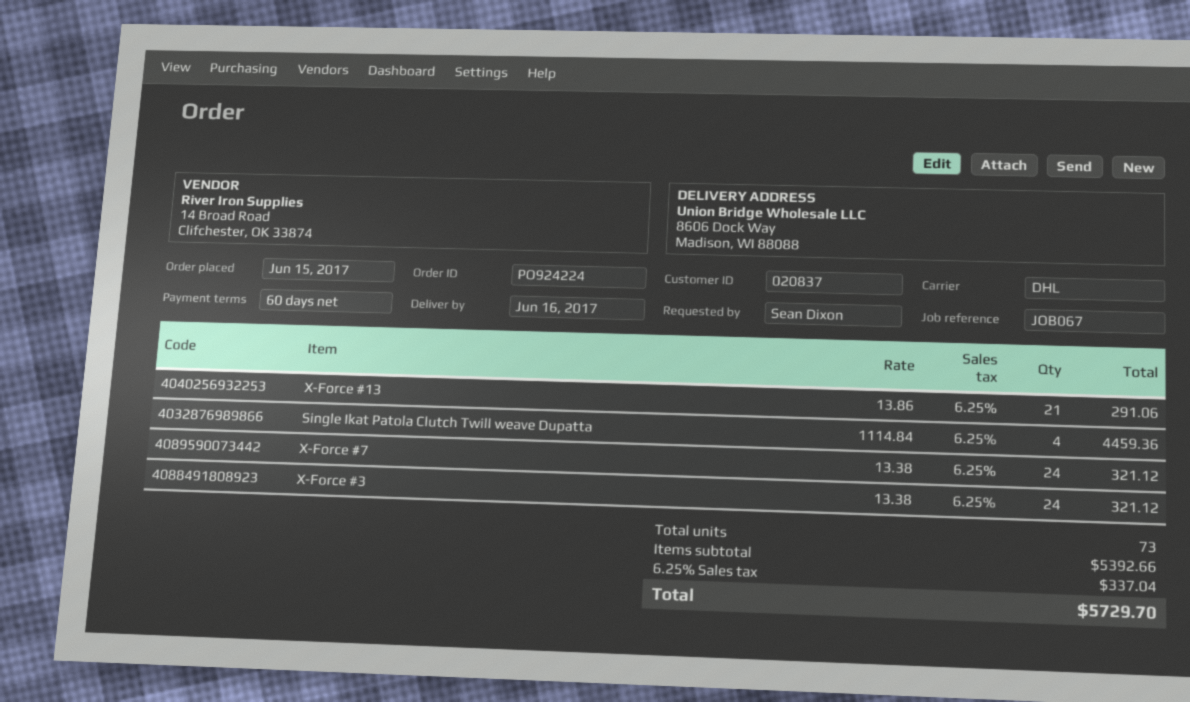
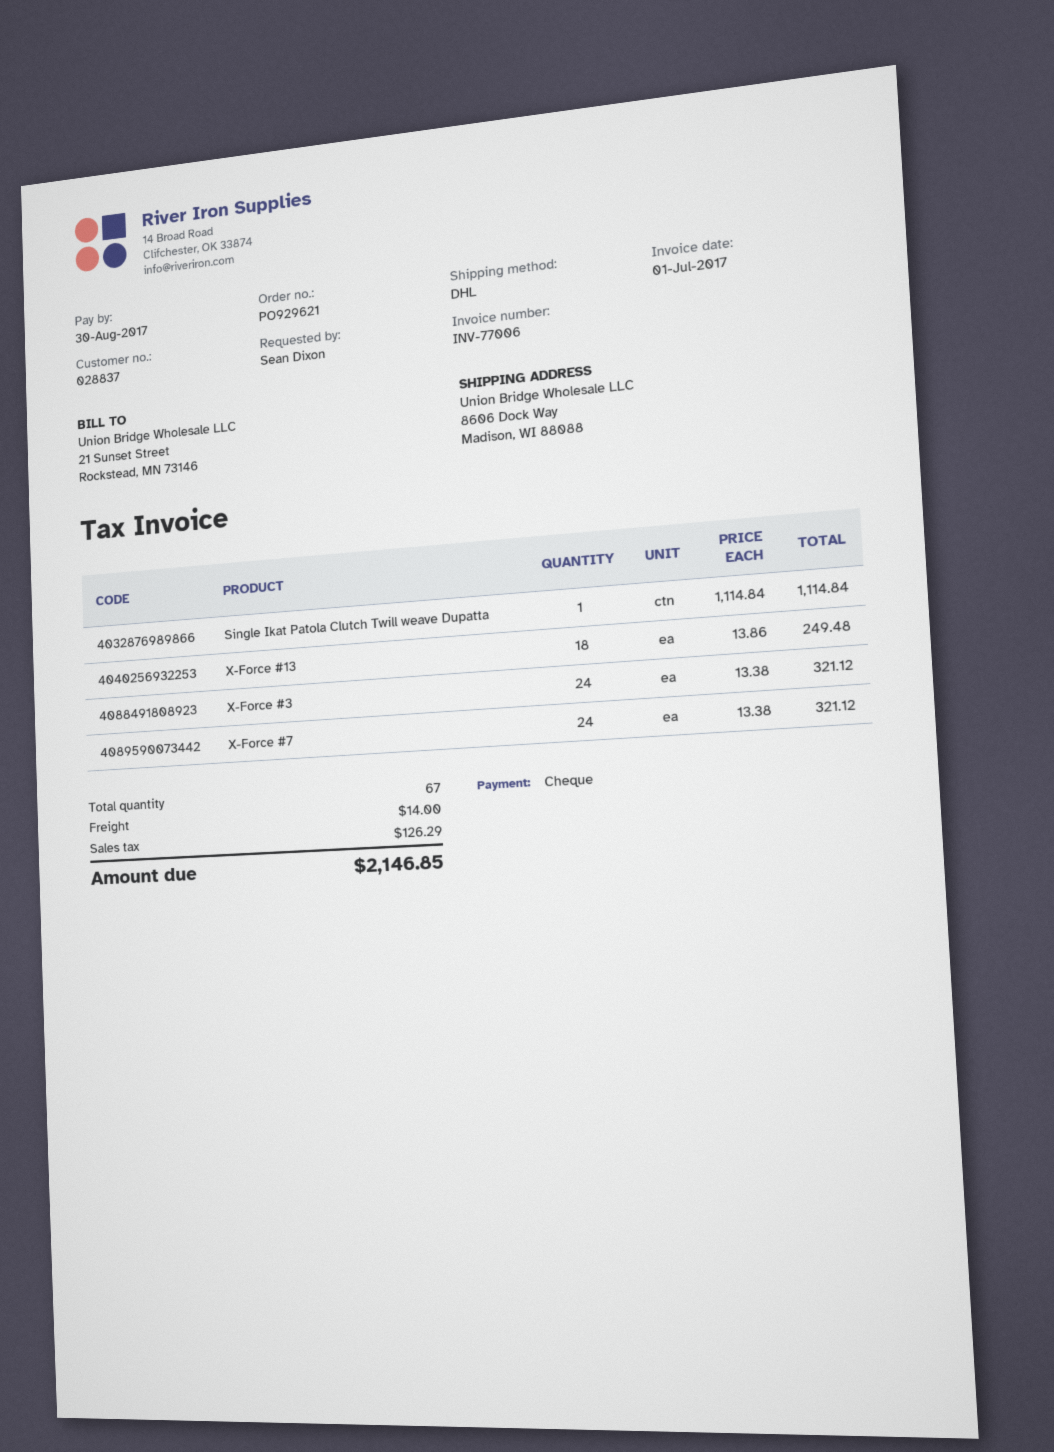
order number: PO924224 -> PO929621
customer number: 020837 -> 028837
X-Force #13: 21 x 13.86 = 291.06 -> 18 x 13.86 = 249.48
Single Ikat Patola Clutch Twill weave Dupatta: 4 x 1114.84 = 4459.36 -> 1 x 1114.84 = 1114.84
total quantity: 73 -> 67
shipping: none -> 14.00
tax: 337.04 -> 126.29
total: 5729.70 -> 2146.85

